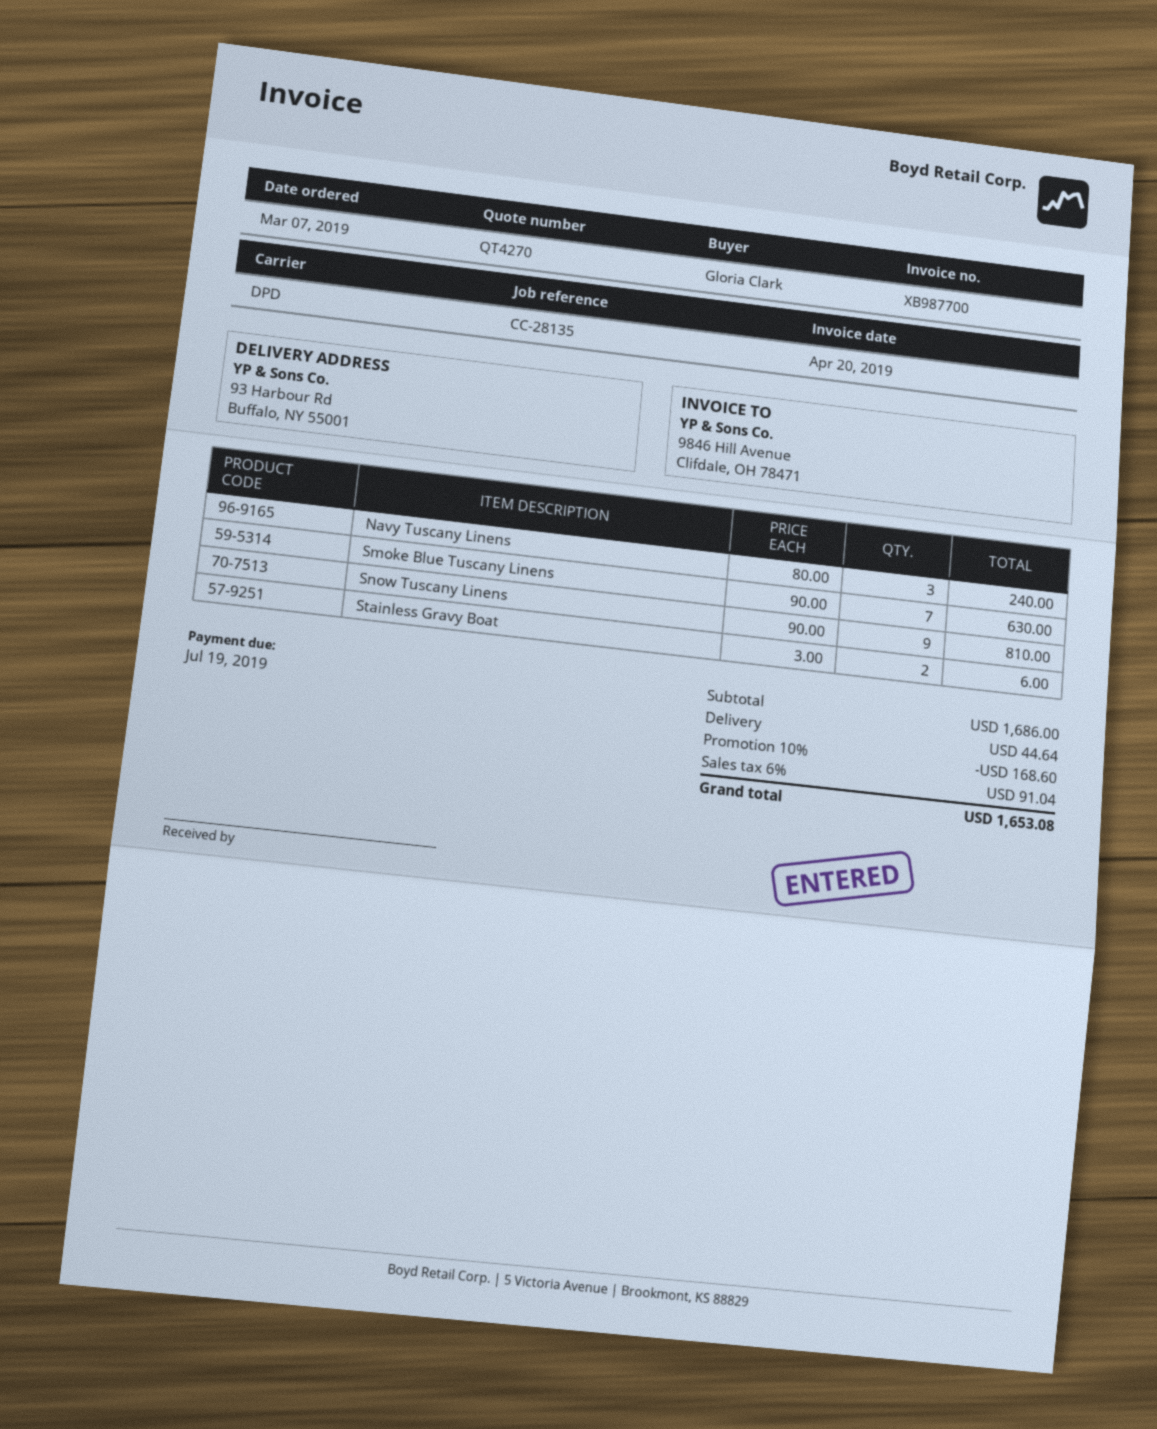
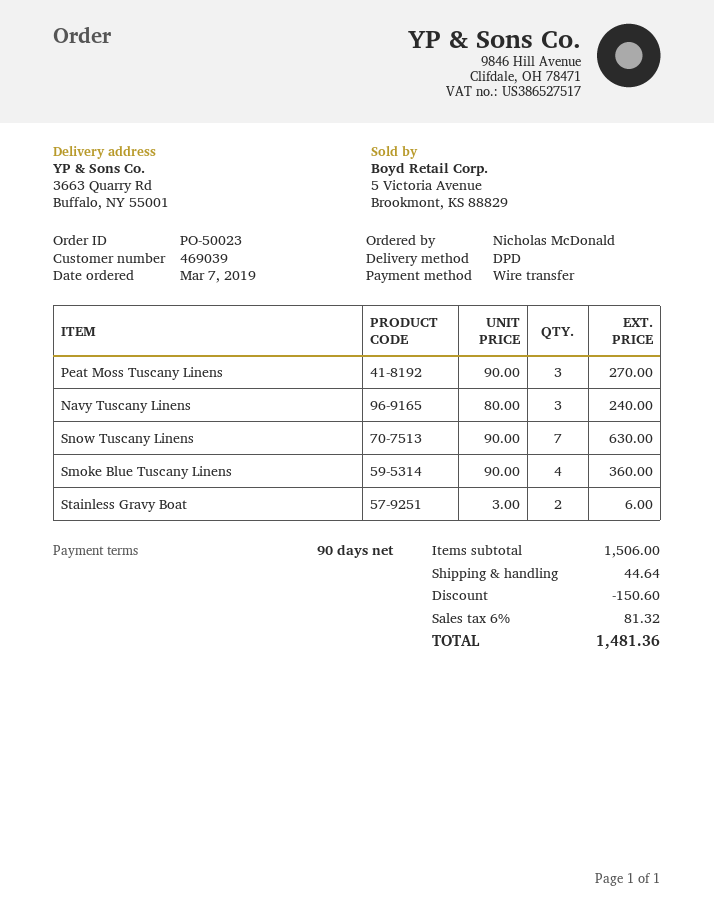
ordered by: Gloria Clark -> Nicholas McDonald
ship to: 93 Harbour Rd, Buffalo, NY 55001 -> 3663 Quarry Rd, Buffalo, NY 55001
Smoke Blue Tuscany Linens: 7 x 90.00 = 630.00 -> 4 x 90.00 = 360.00
Snow Tuscany Linens: 9 x 90.00 = 810.00 -> 7 x 90.00 = 630.00
Peat Moss Tuscany Linens: none -> 3 x 90.00 = 270.00
subtotal: 1686.00 -> 1506.00
discount: 168.60 -> 150.60
tax: 6% = 91.04 -> 6% = 81.32
total: 1653.08 -> 1481.36

